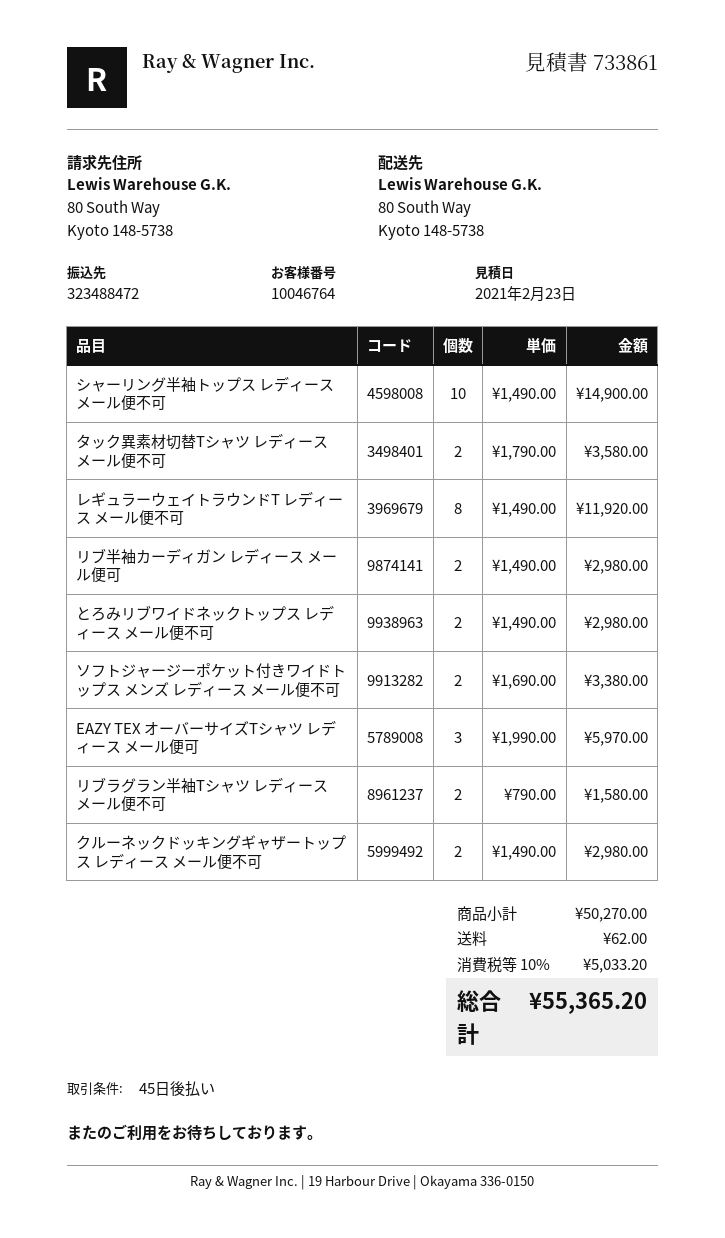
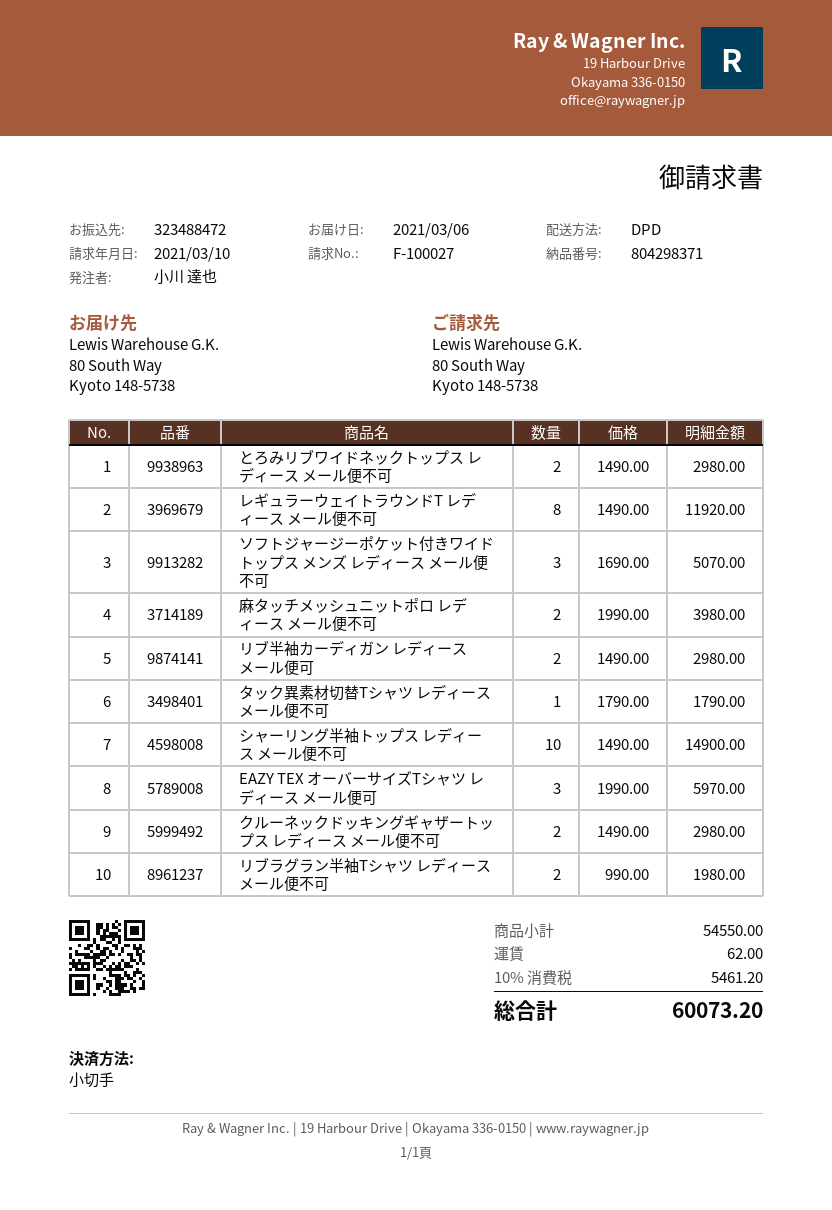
タック異素材切替Tシャツ レディース メール便不可: 2 x 1790.00 = 3580.00 -> 1 x 1790.00 = 1790.00
ソフトジャージーポケット付きワイドトップス メンズ レディース メール便不可: 2 x 1690.00 = 3380.00 -> 3 x 1690.00 = 5070.00
リブラグラン半袖Tシャツ レディース メール便不可: 2 x 790.00 = 1580.00 -> 2 x 990.00 = 1980.00
麻タッチメッシュニットポロ レディース メール便不可: none -> 2 x 1990.00 = 3980.00
subtotal: 50270.00 -> 54550.00
tax: 10% = 5033.20 -> 10% = 5461.20
total: 55365.20 -> 60073.20

